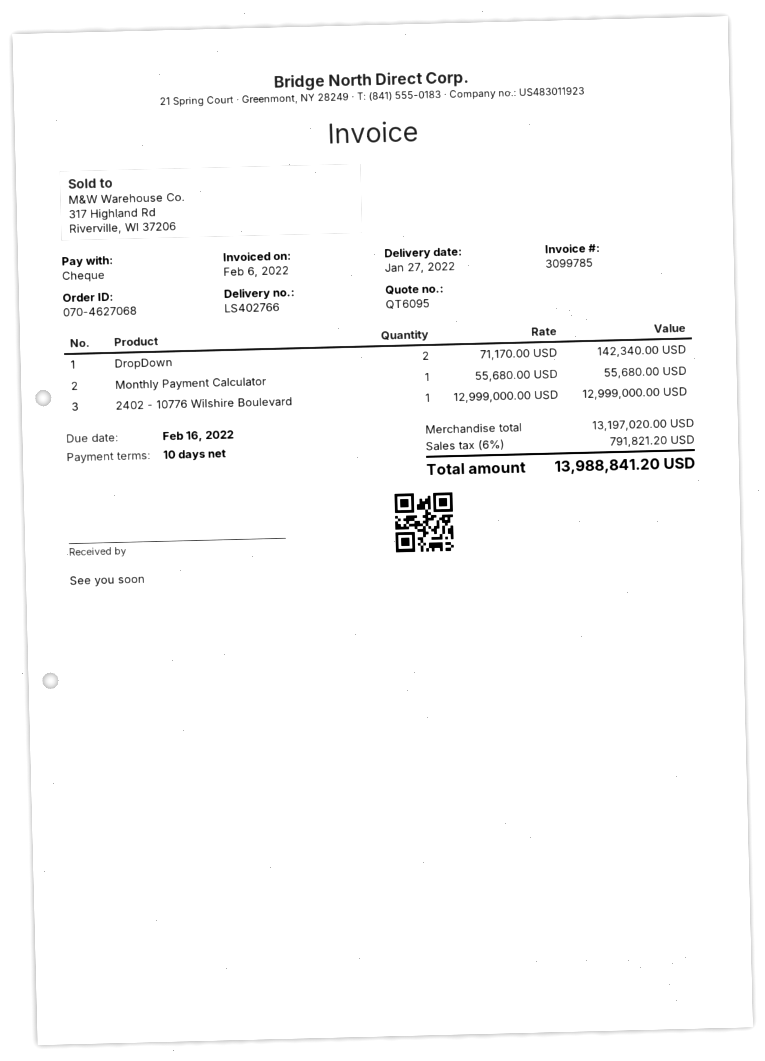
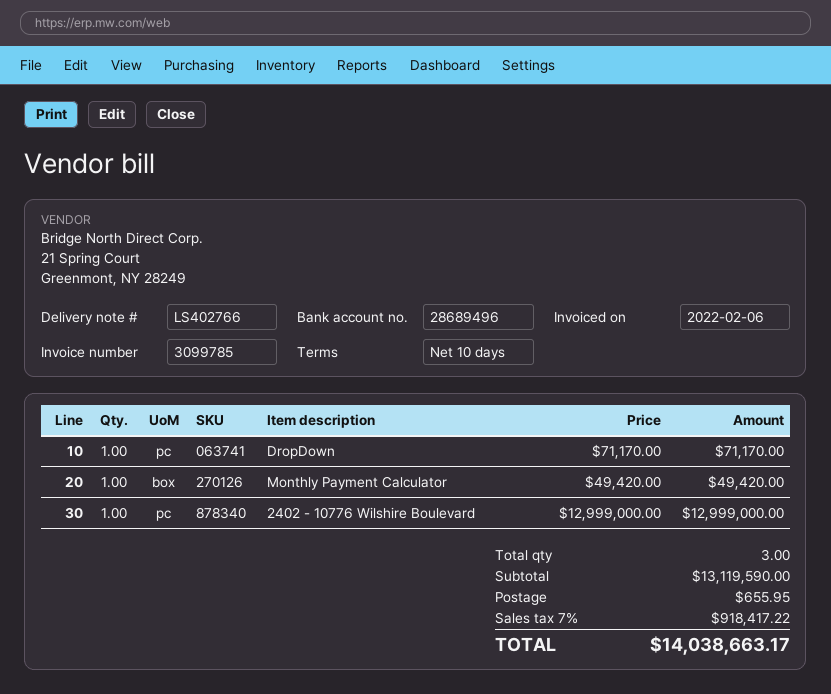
DropDown: 2 x 71170.00 = 142340.00 -> 1 x 71170.00 = 71170.00
Monthly Payment Calculator: 1 x 55680.00 = 55680.00 -> 1 x 49420.00 = 49420.00
subtotal: 13197020.00 -> 13119590.00
shipping: none -> 655.95
tax: 6% = 791821.20 -> 7% = 918417.22
total: 13988841.20 -> 14038663.17

